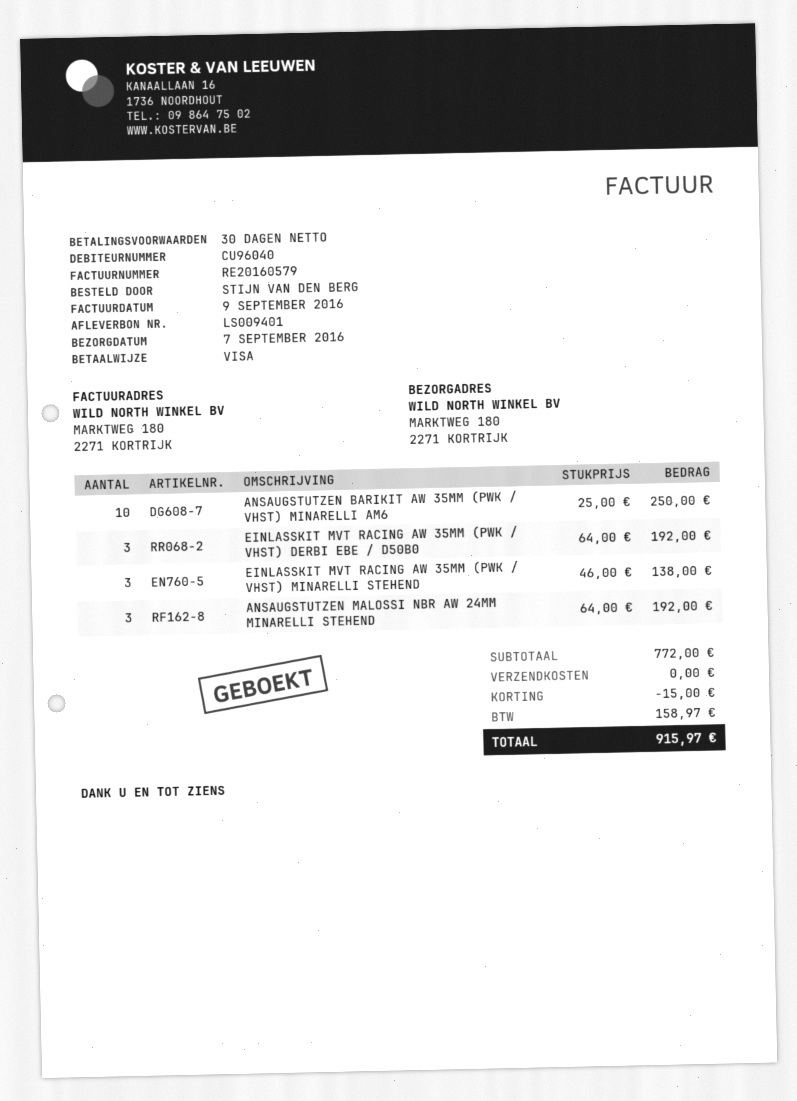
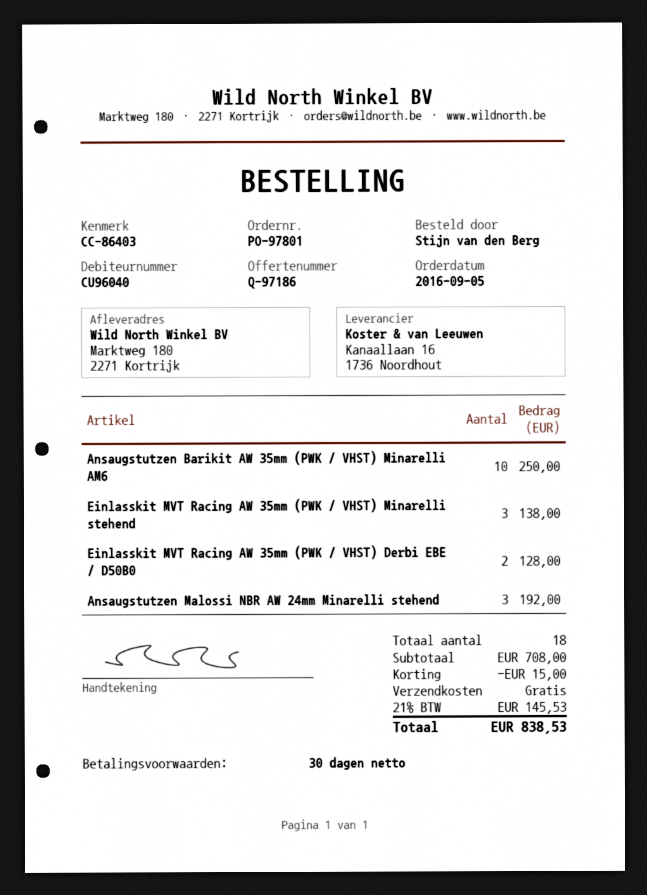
EINLASSKIT MVT RACING AW 35MM (PWK / VHST) DERBI EBE / D50B0: 3 for 192.00 -> 2 for 128.00
subtotal: 772.00 -> 708.00
tax: 158.97 -> 145.53
total: 915.97 -> 838.53

